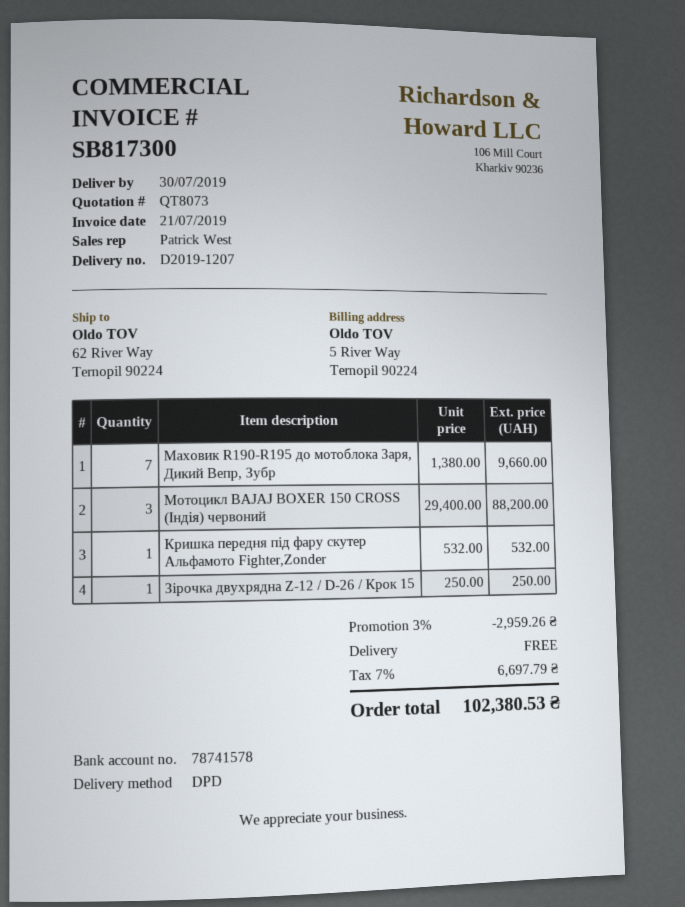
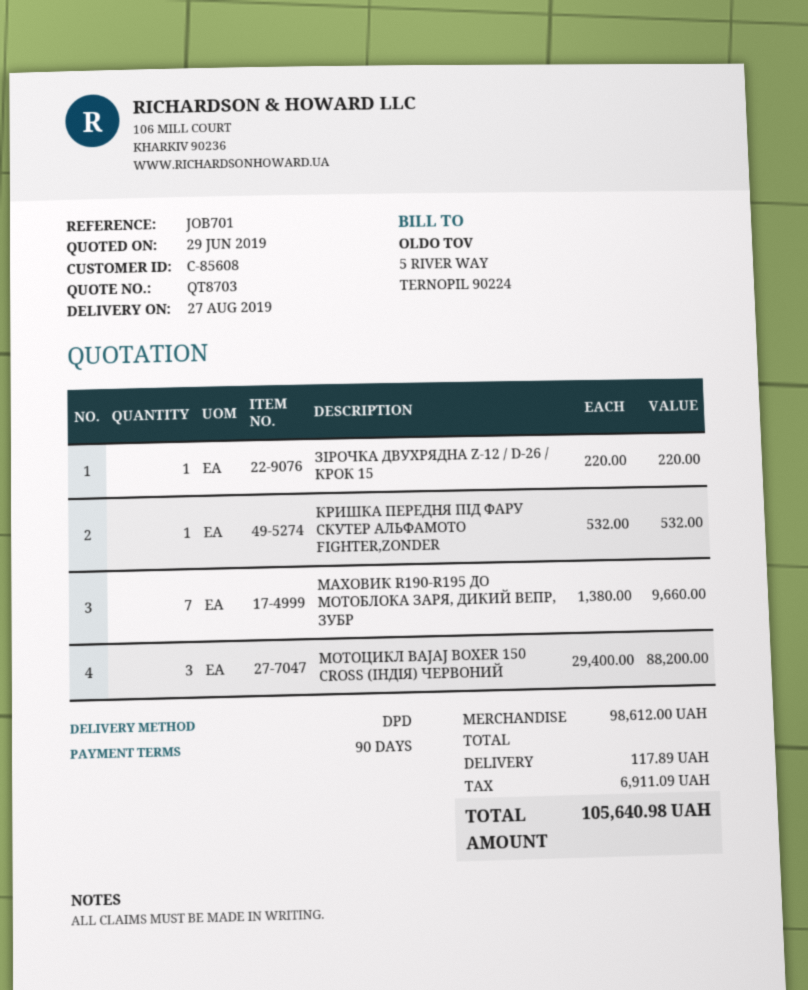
quote number: QT8073 -> QT8703
delivery date: 2019-07-30 -> 2019-08-27
Зірочка двухрядна Z-12 / D-26 / Крок 15: 1 x 250.00 = 250.00 -> 1 x 220.00 = 220.00
discount: 3% = 2959.26 -> none
shipping: 0.00 -> 117.89
tax: 6697.79 -> 6911.09
total: 102380.53 -> 105640.98

